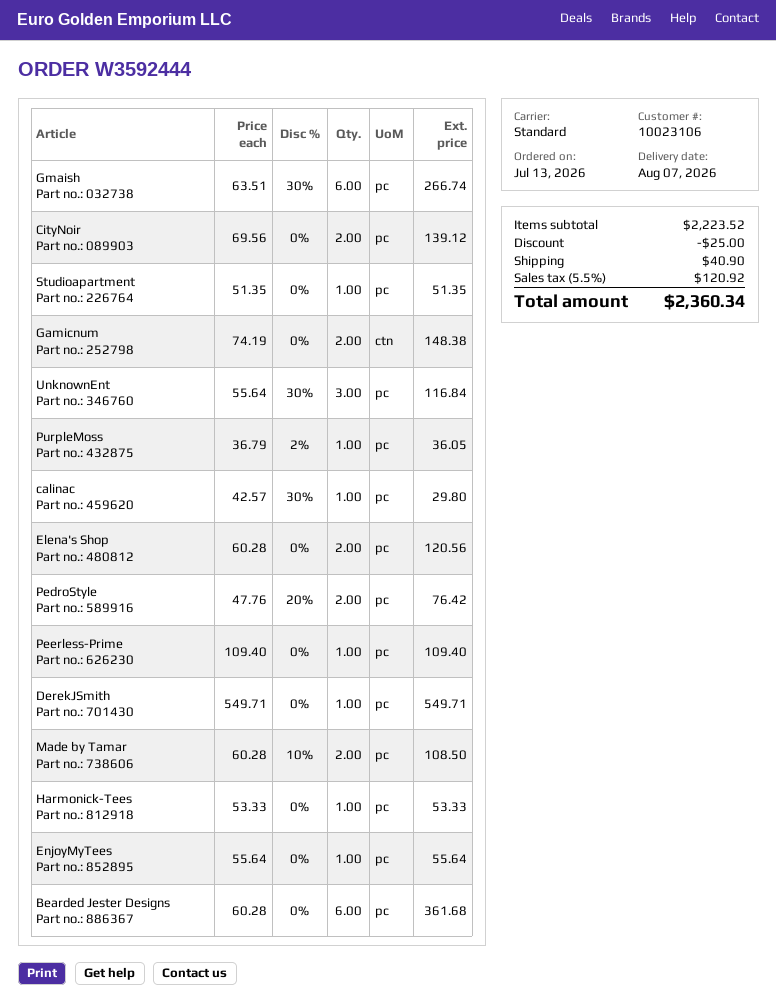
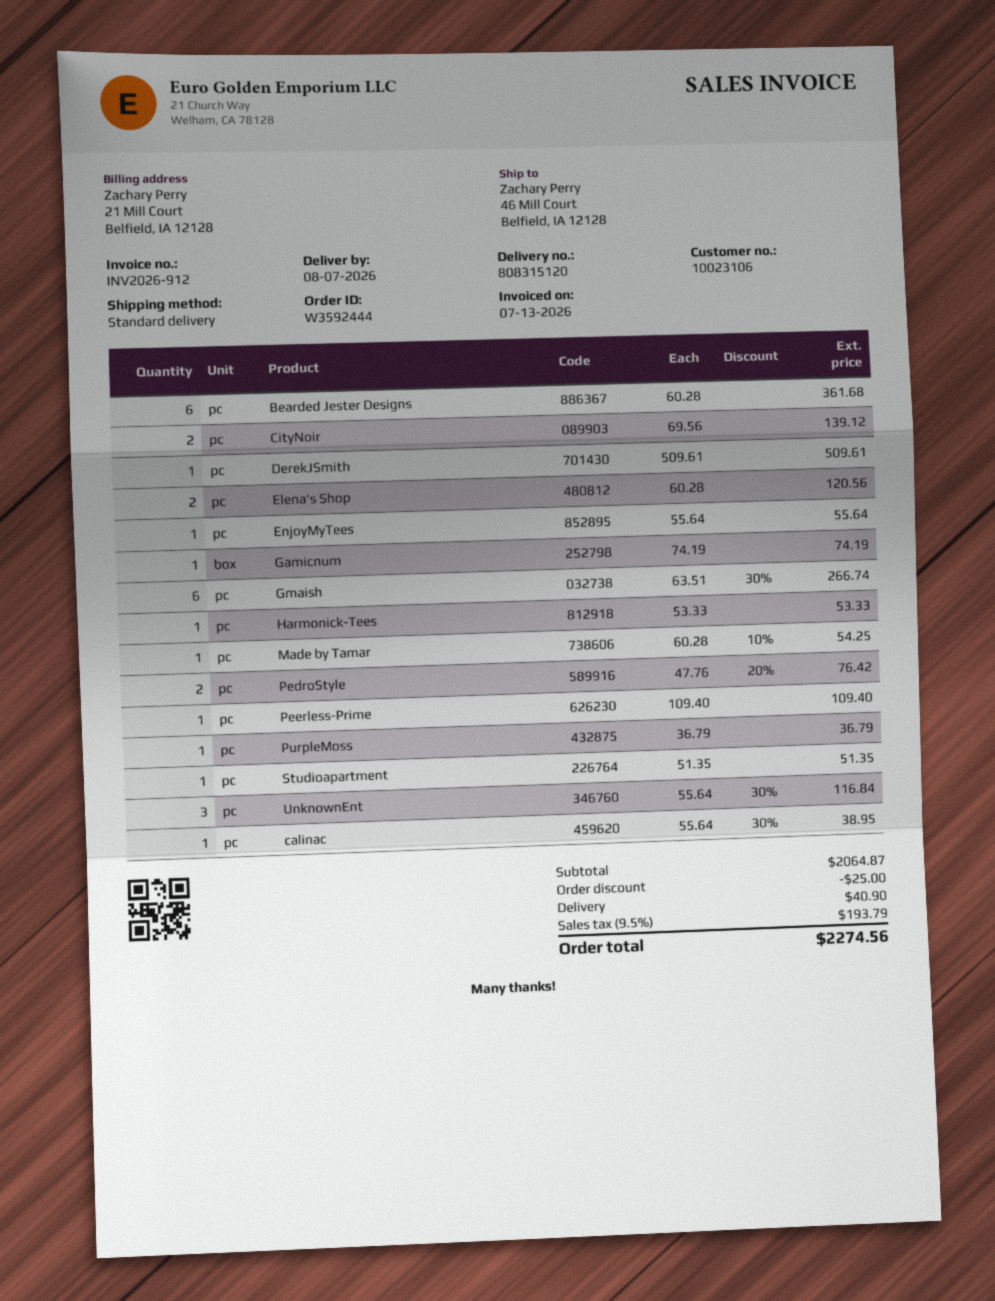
Gamicnum: 2 x 74.19 = 148.38 -> 1 x 74.19 = 74.19
PurpleMoss: 1 x 36.79 - 2% = 36.05 -> 1 x 36.79 = 36.79
calinac: 1 x 42.57 - 30% = 29.80 -> 1 x 55.64 - 30% = 38.95
DerekJSmith: 1 x 549.71 = 549.71 -> 1 x 509.61 = 509.61
Made by Tamar: 2 x 60.28 - 10% = 108.50 -> 1 x 60.28 - 10% = 54.25
subtotal: 2223.52 -> 2064.87
tax: 5.5% = 120.92 -> 9.5% = 193.79
total: 2360.34 -> 2274.56

